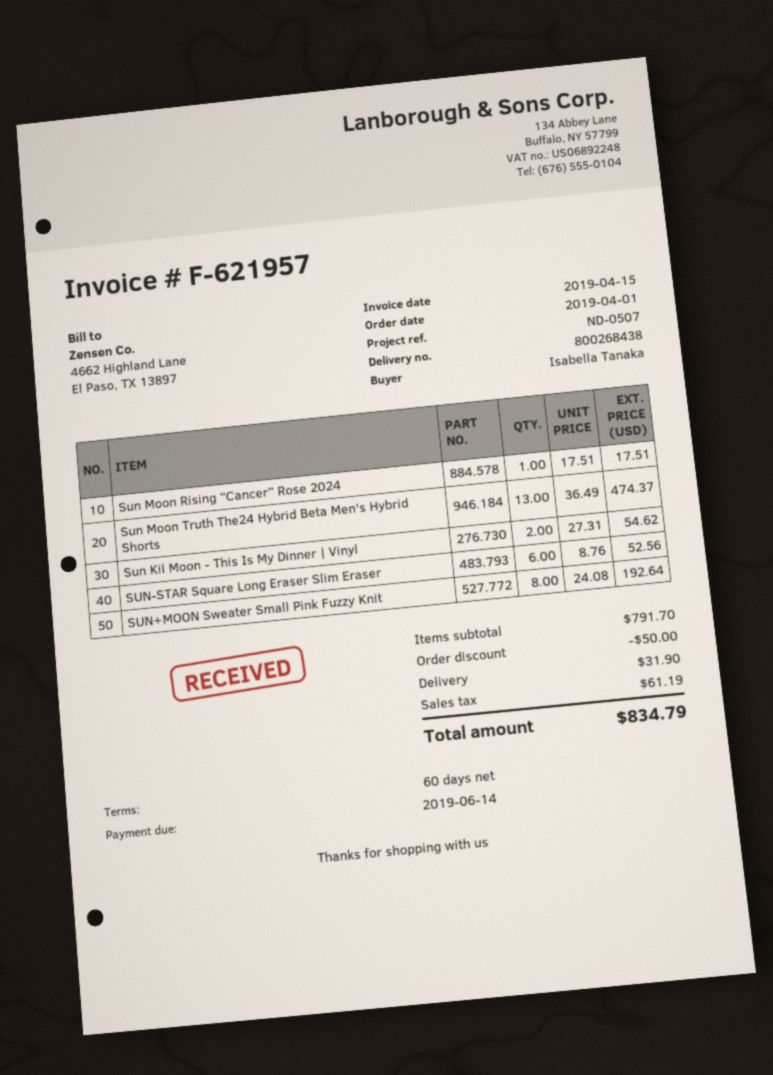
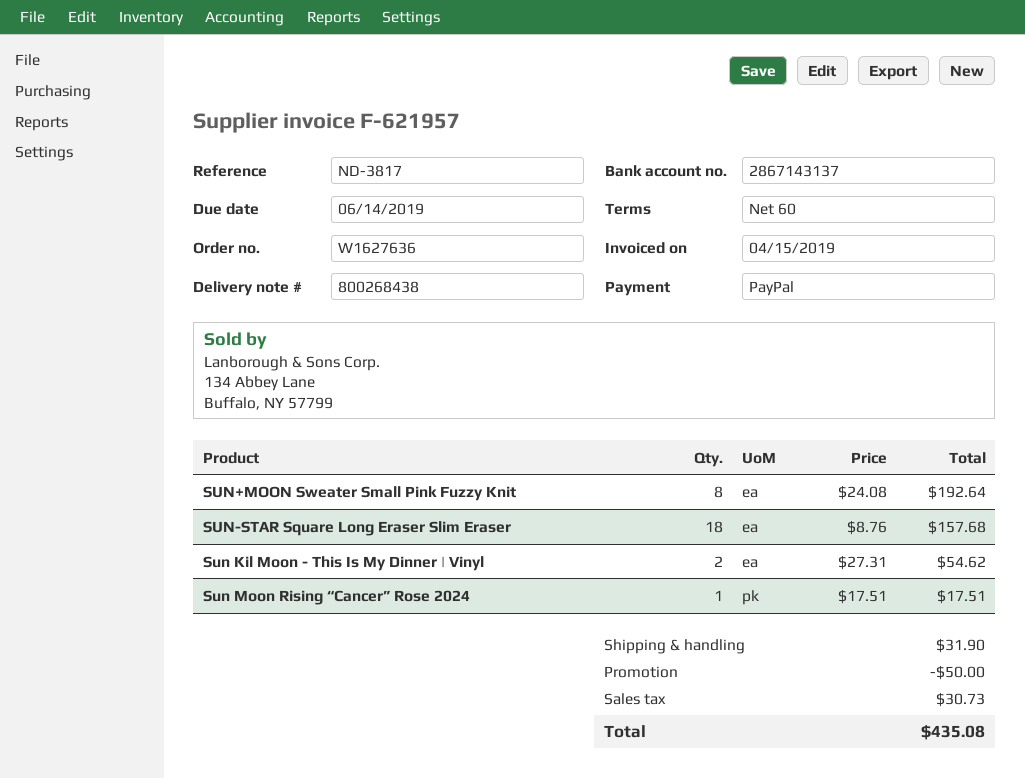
reference: ND-0507 -> ND-3817
Sun Moon Truth The24 Hybrid Beta Men's Hybrid Shorts: 13 x 36.49 = 474.37 -> none
SUN-STAR Square Long Eraser Slim Eraser: 6 x 8.76 = 52.56 -> 18 x 8.76 = 157.68
tax: 61.19 -> 30.73
total: 834.79 -> 435.08

